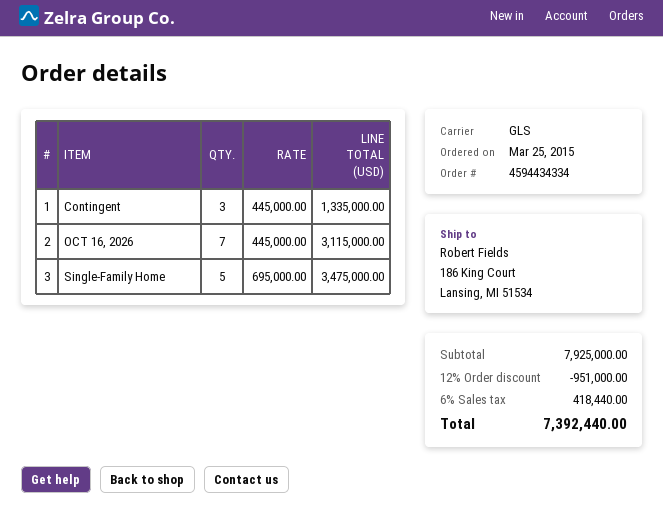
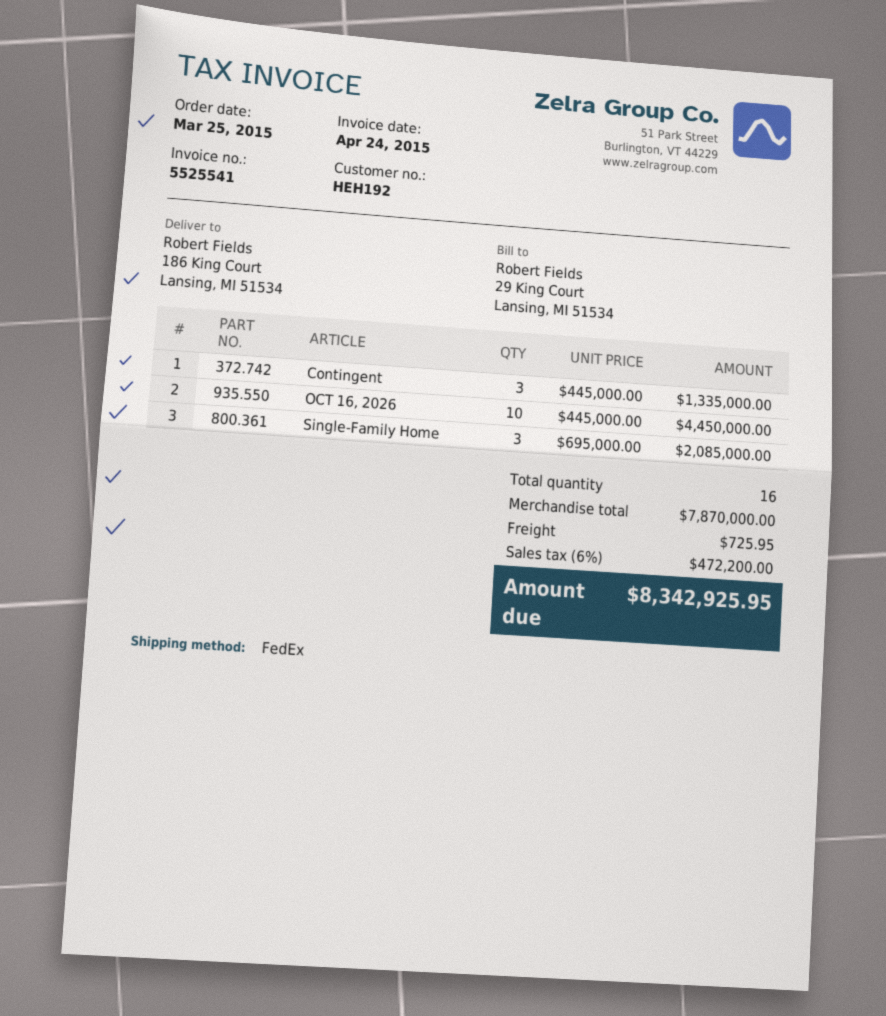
shipping method: GLS -> FedEx
OCT 16, 2026: 7 x 445000.00 = 3115000.00 -> 10 x 445000.00 = 4450000.00
Single-Family Home: 5 x 695000.00 = 3475000.00 -> 3 x 695000.00 = 2085000.00
subtotal: 7925000.00 -> 7870000.00
discount: 12% = 951000.00 -> none
shipping: none -> 725.95
tax: 6% = 418440.00 -> 6% = 472200.00
total: 7392440.00 -> 8342925.95

